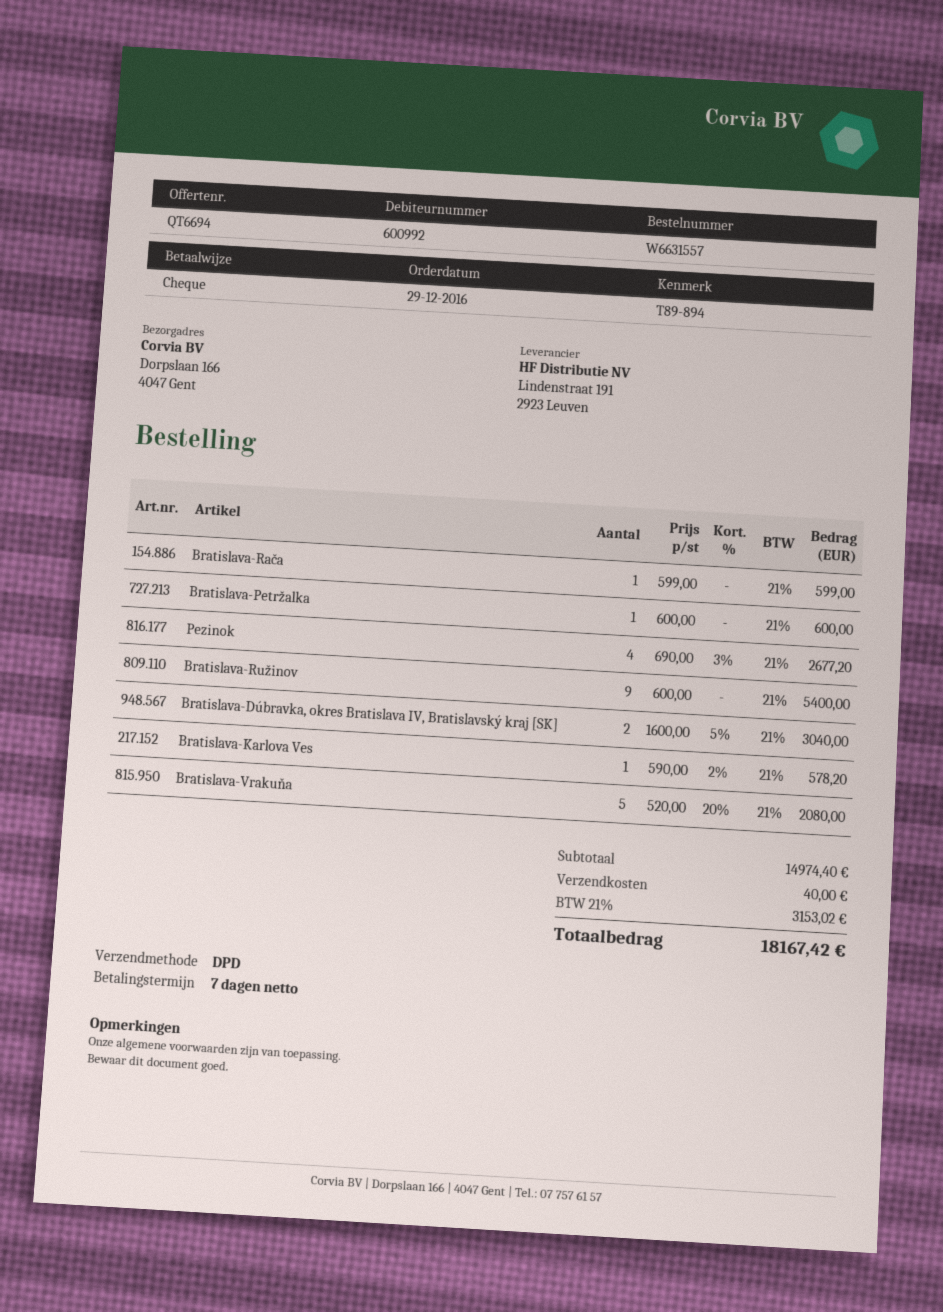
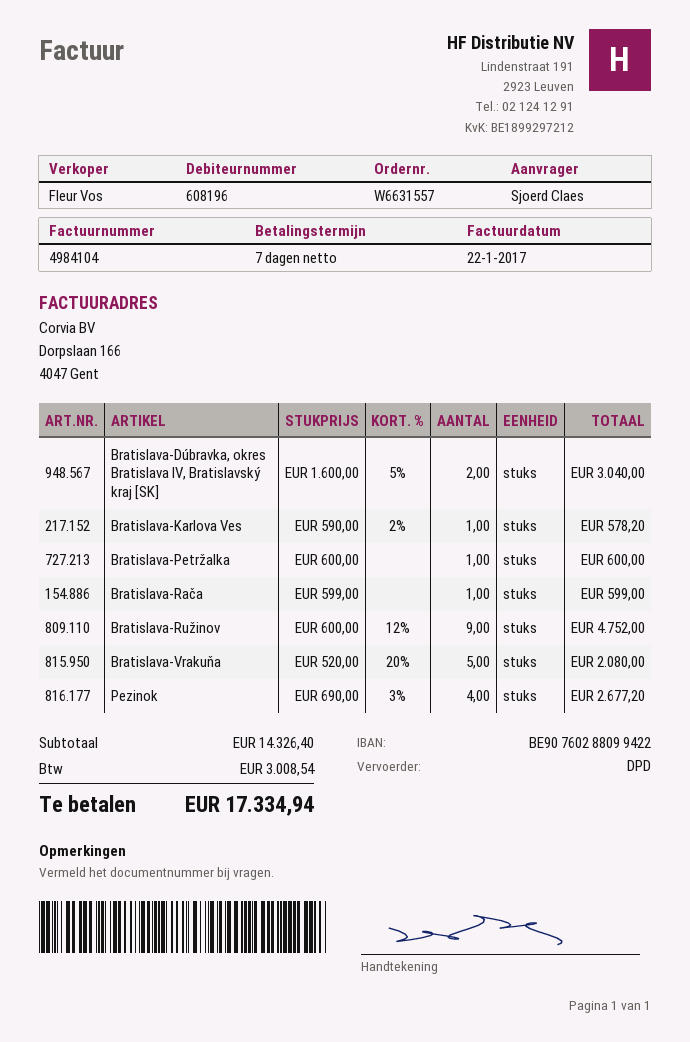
customer number: 600992 -> 608196
Bratislava-Ružinov: 9 x 600.00 = 5400.00 -> 9 x 600.00 - 12% = 4752.00
subtotal: 14974.40 -> 14326.40
shipping: 40.00 -> none
tax: 3153.02 -> 3008.54
total: 18167.42 -> 17334.94

